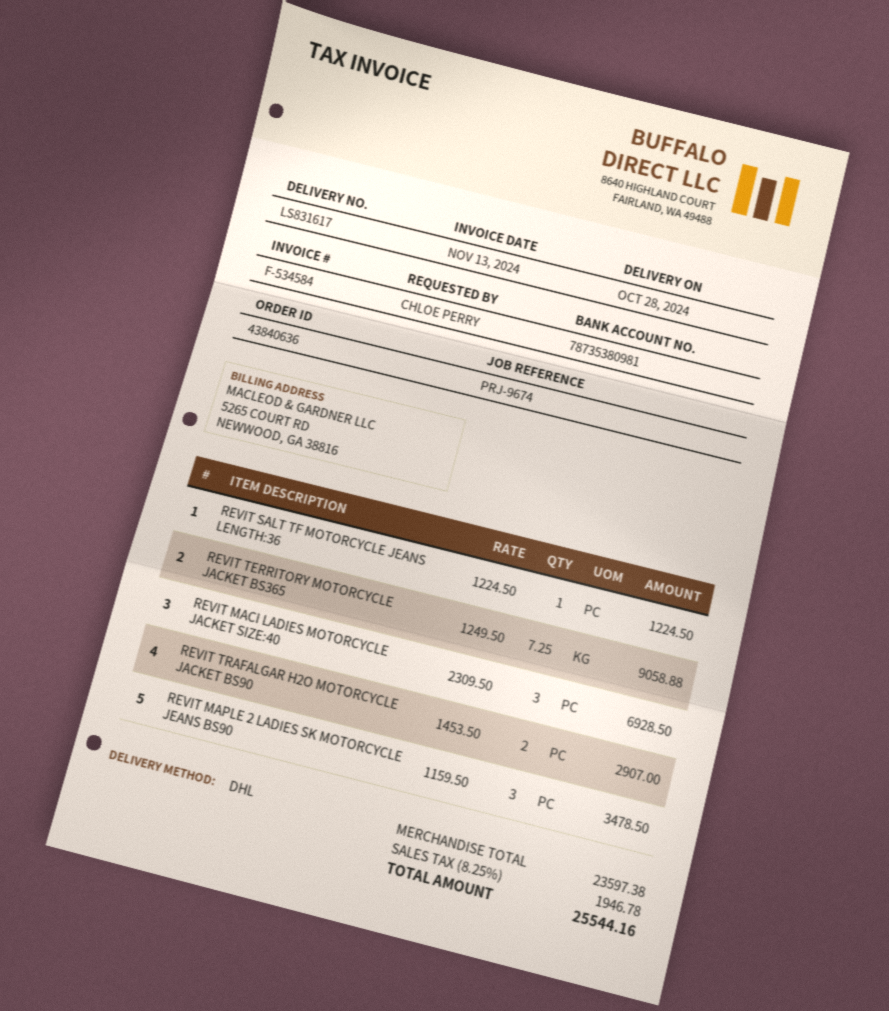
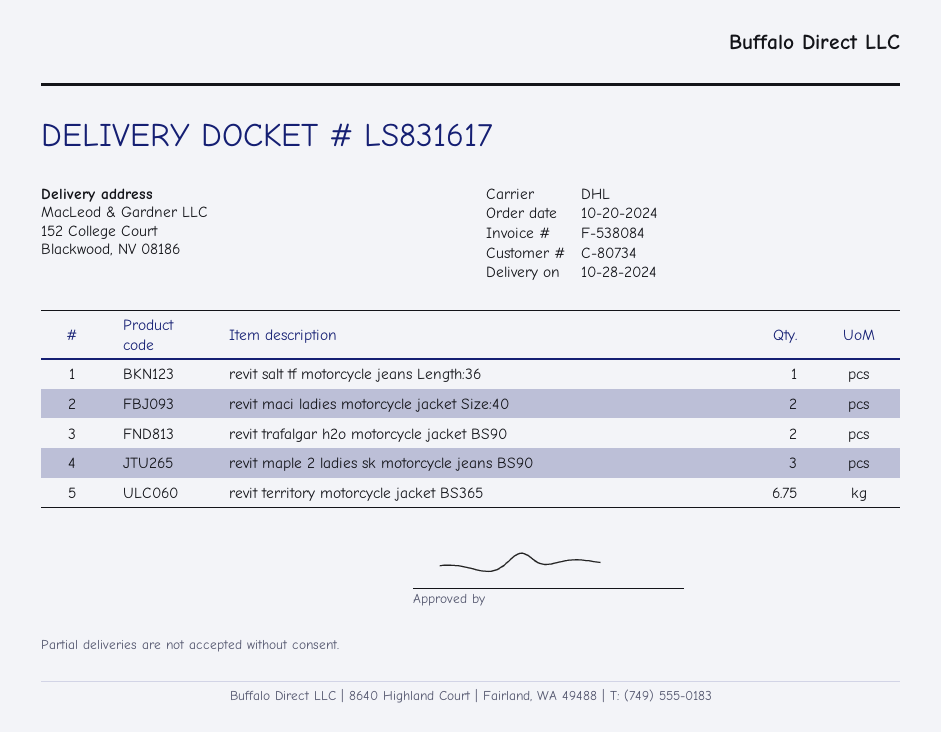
invoice number: F-534584 -> F-538084
REVIT TERRITORY MOTORCYCLE JACKET BS365: 7.25 -> 6.75
REVIT MACI LADIES MOTORCYCLE JACKET SIZE:40: 3 -> 2

